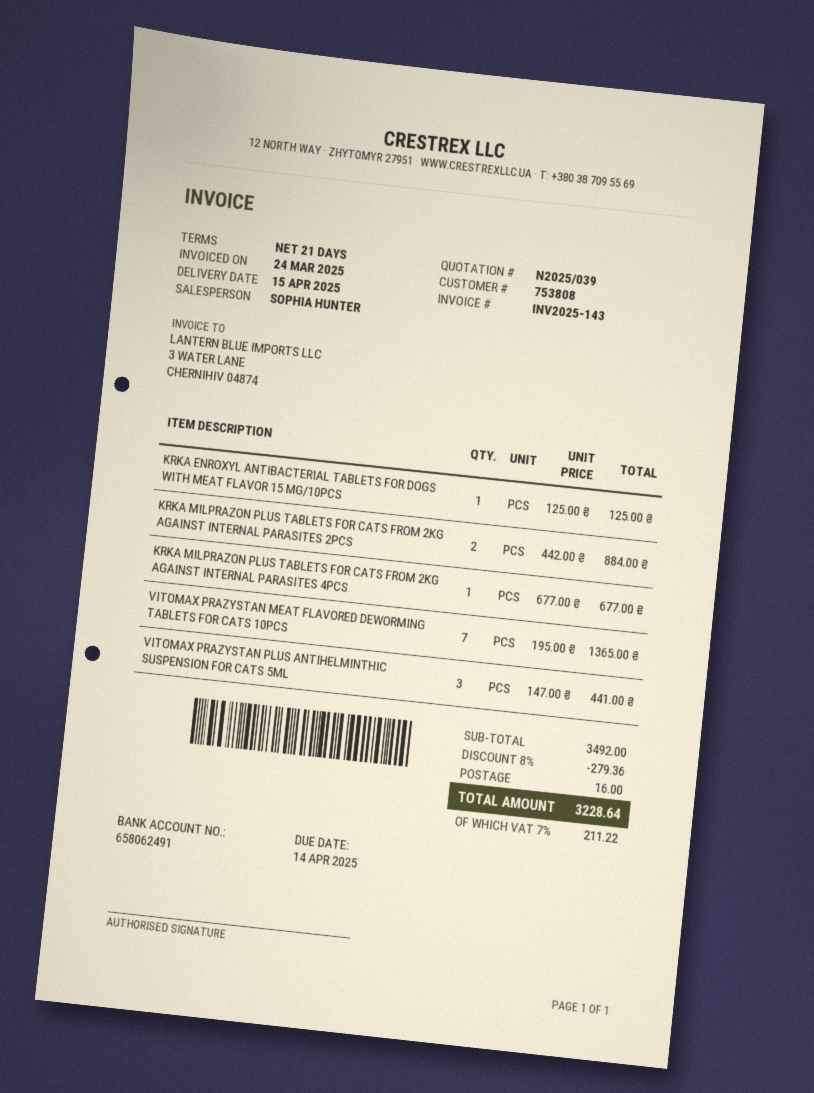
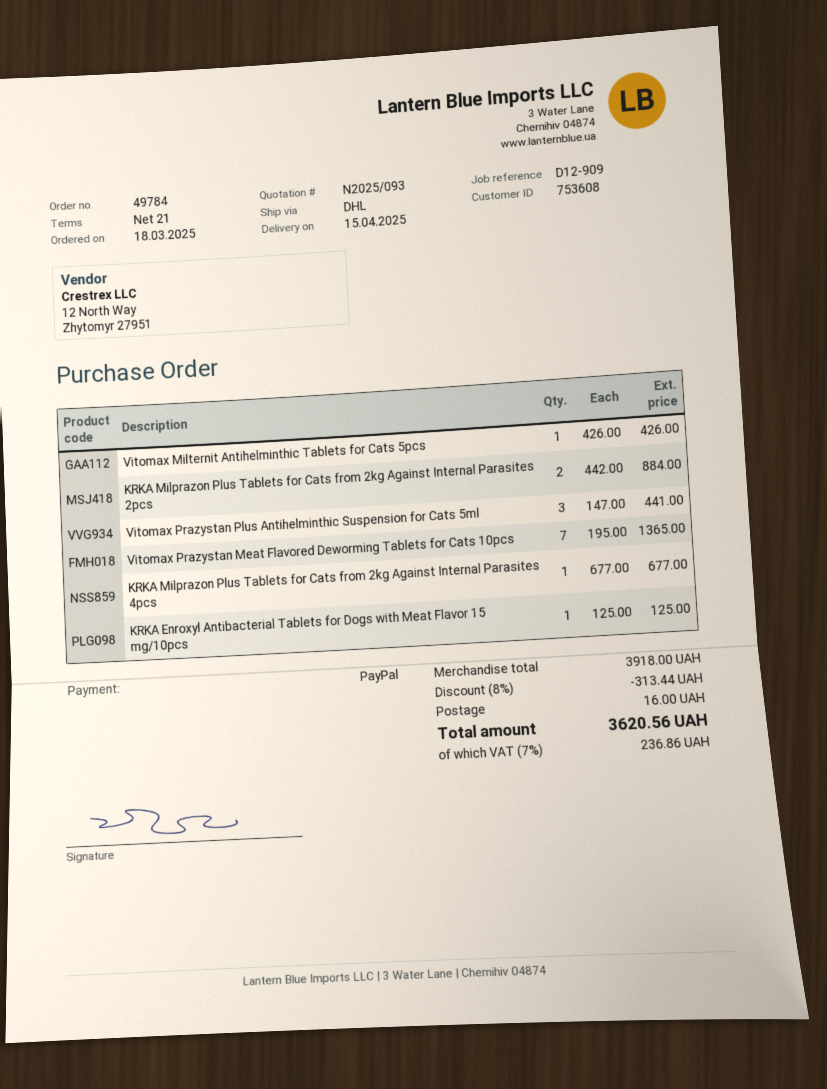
quote number: N2025/039 -> N2025/093
customer number: 753808 -> 753608
Vitomax Milternit Antihelminthic Tablets for Cats 5pcs: none -> 1 x 426.00 = 426.00
subtotal: 3492.00 -> 3918.00
discount: 8% = 279.36 -> 8% = 313.44
tax: 7% = 211.22 -> 7% = 236.86
total: 3228.64 -> 3620.56

